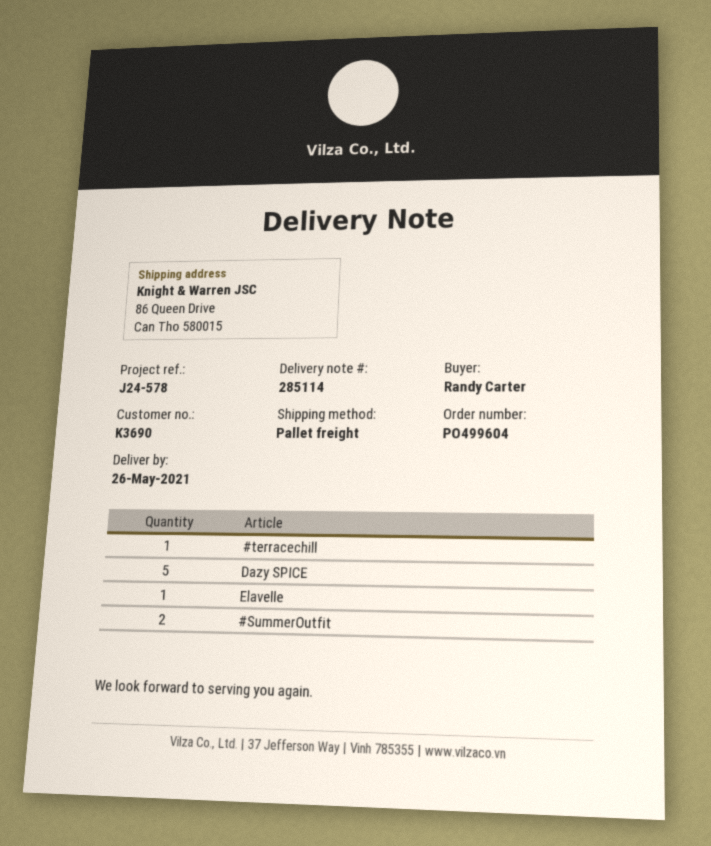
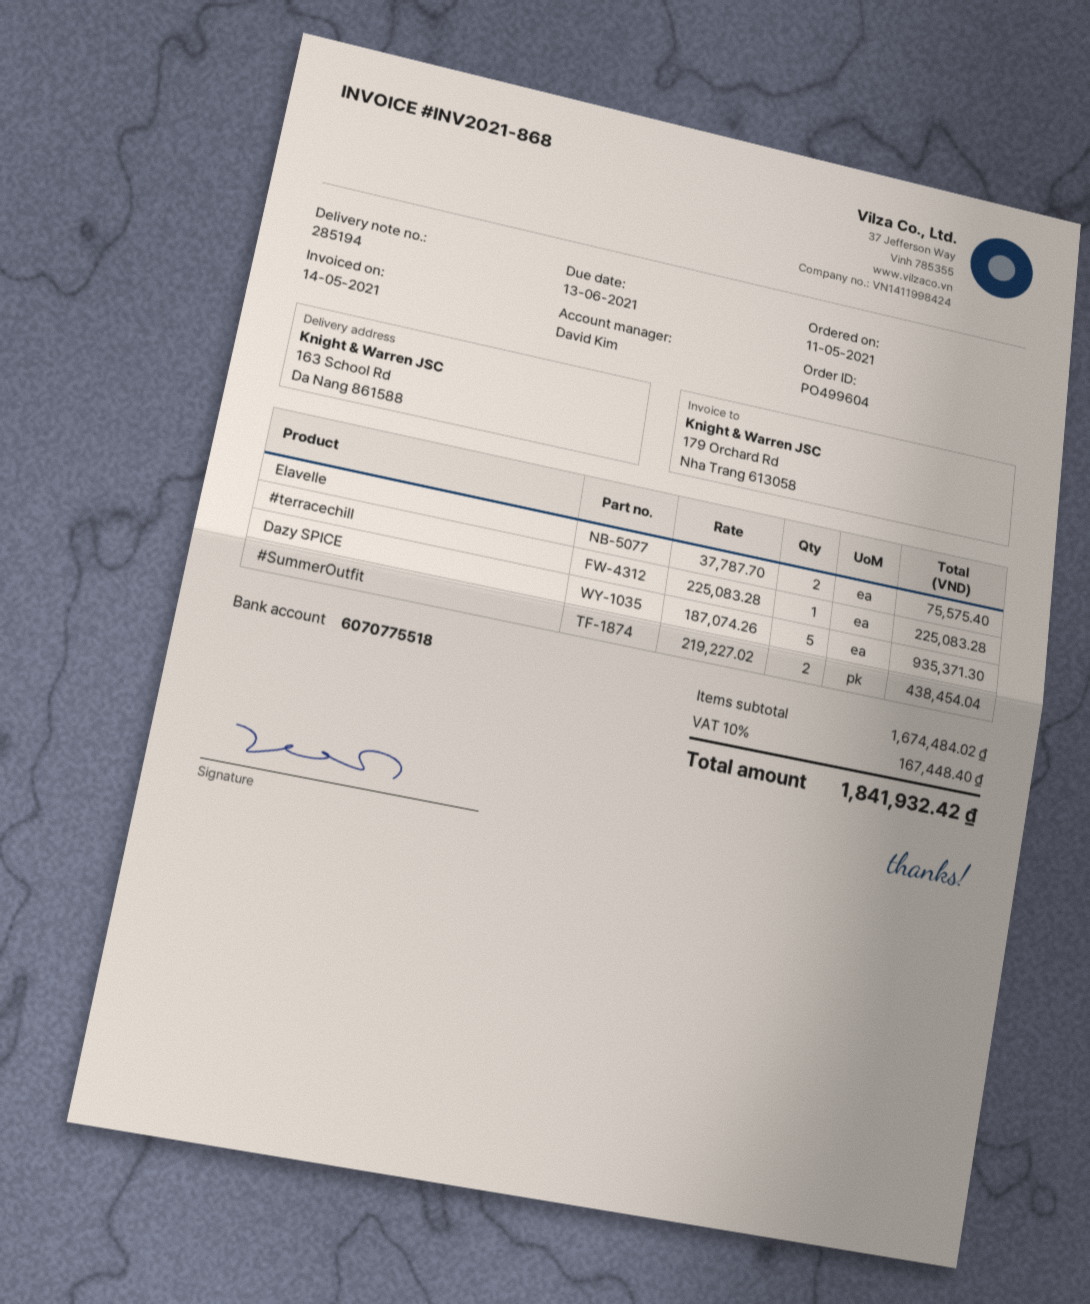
delivery note number: 285114 -> 285194
ship to: 86 Queen Drive, Can Tho 580015 -> 163 School Rd, Da Nang 861588
Elavelle: 1 -> 2

